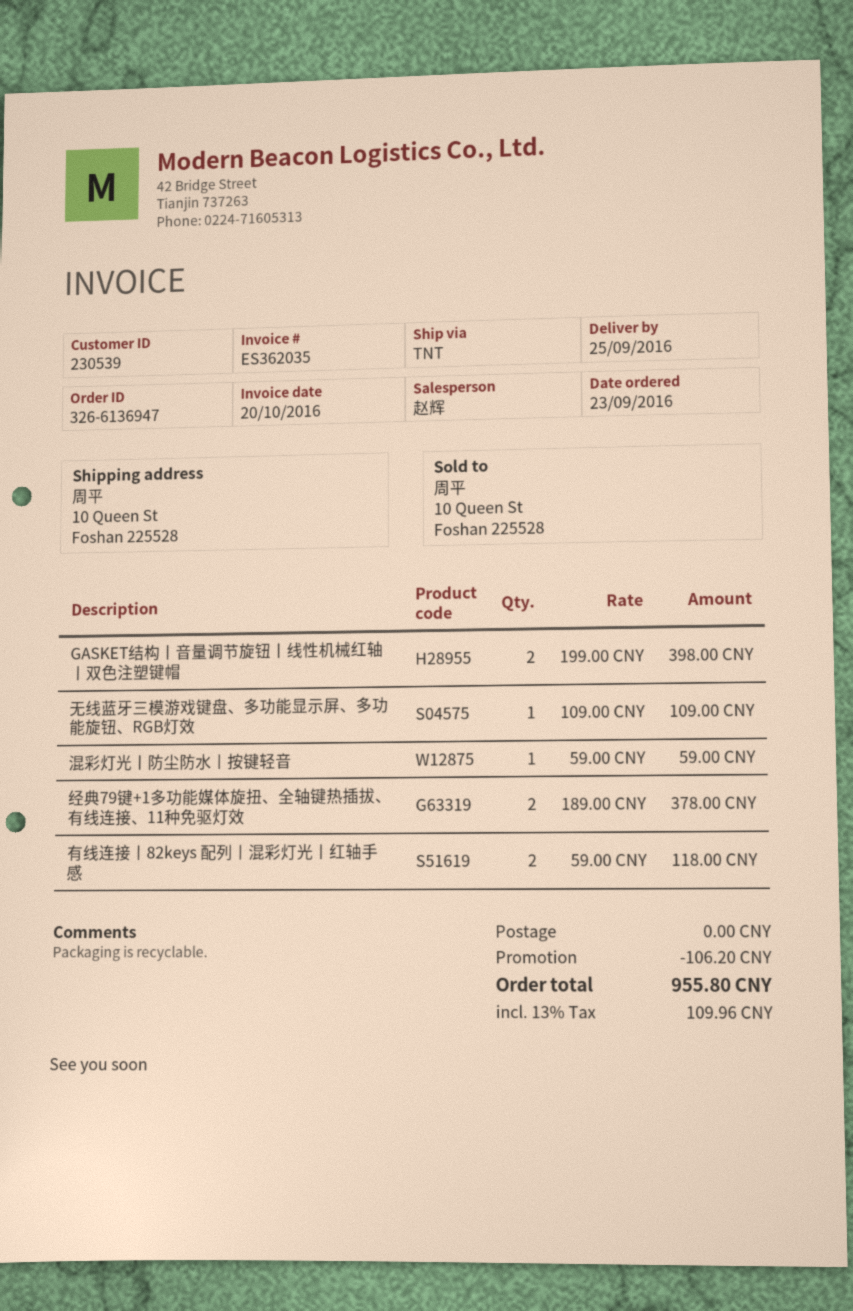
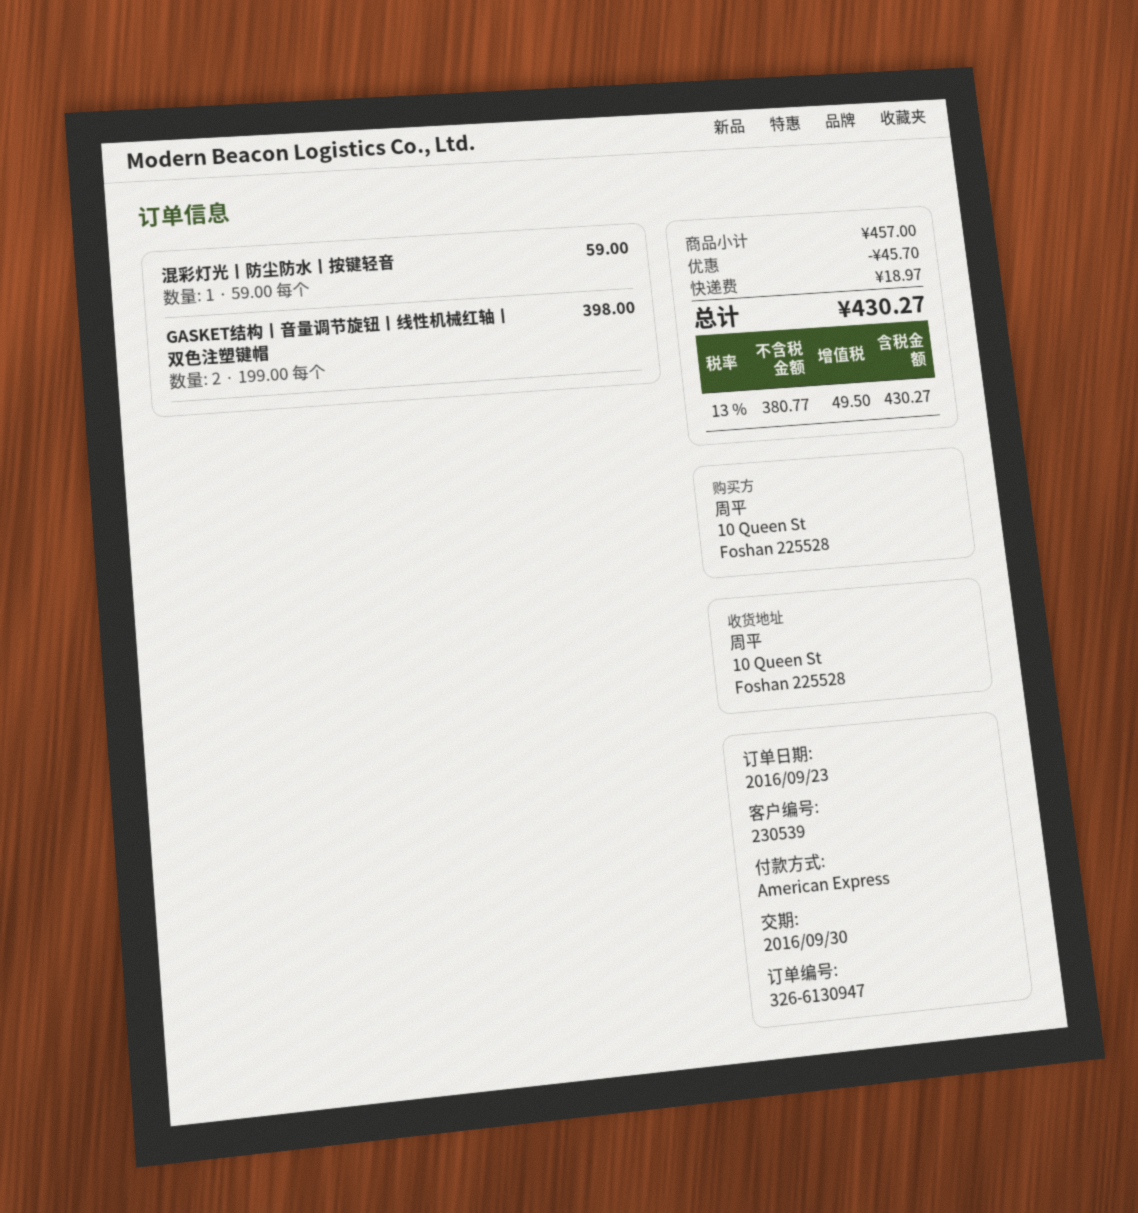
order number: 326-6136947 -> 326-6130947
delivery date: 2016-09-25 -> 2016-09-30
无线蓝牙三模游戏键盘、多功能显示屏、多功能旋钮、RGB灯效: 1 x 109.00 = 109.00 -> none
经典79键+1多功能媒体旋扭、全轴键热插拔、有线连接、11种免驱灯效: 2 x 189.00 = 378.00 -> none
有线连接丨82keys 配列丨混彩灯光丨红轴手感: 2 x 59.00 = 118.00 -> none
discount: 106.20 -> 45.70
shipping: 0.00 -> 18.97
tax: 13% = 109.96 -> 13% = 49.50
total: 955.80 -> 430.27

